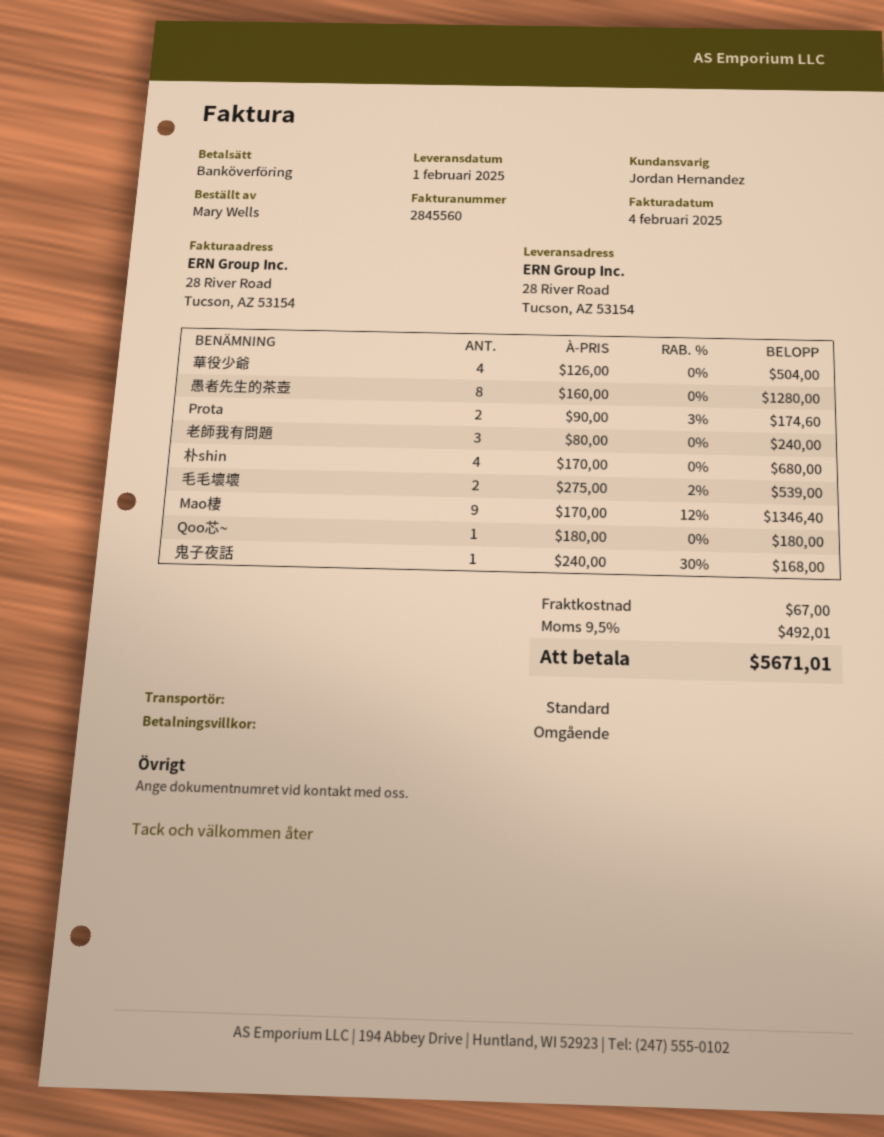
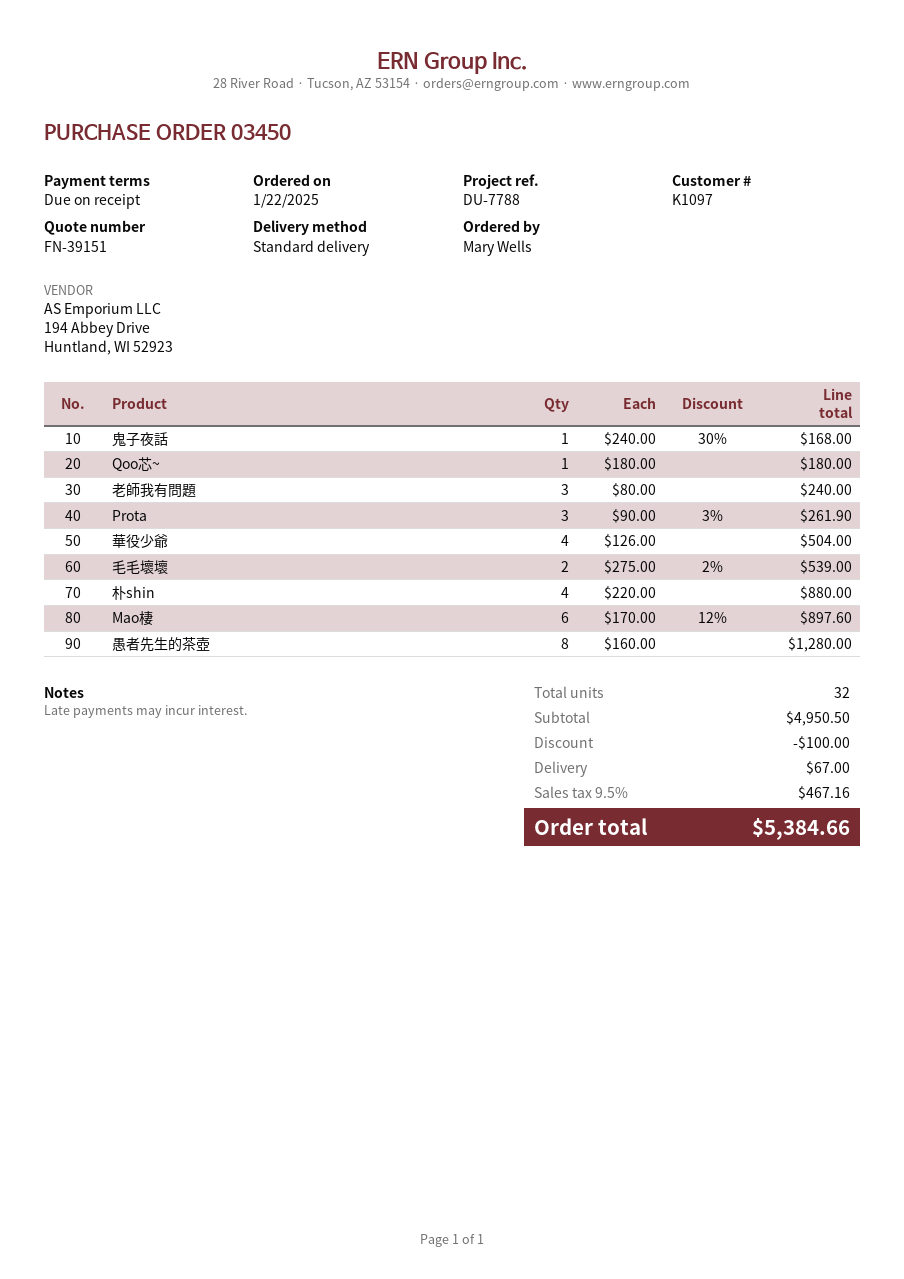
Prota: 2 x 90.00 - 3% = 174.60 -> 3 x 90.00 - 3% = 261.90
朴shin: 4 x 170.00 = 680.00 -> 4 x 220.00 = 880.00
Mao棲: 9 x 170.00 - 12% = 1346.40 -> 6 x 170.00 - 12% = 897.60
discount: none -> 100.00
tax: 9.5% = 492.01 -> 9.5% = 467.16
total: 5671.01 -> 5384.66

